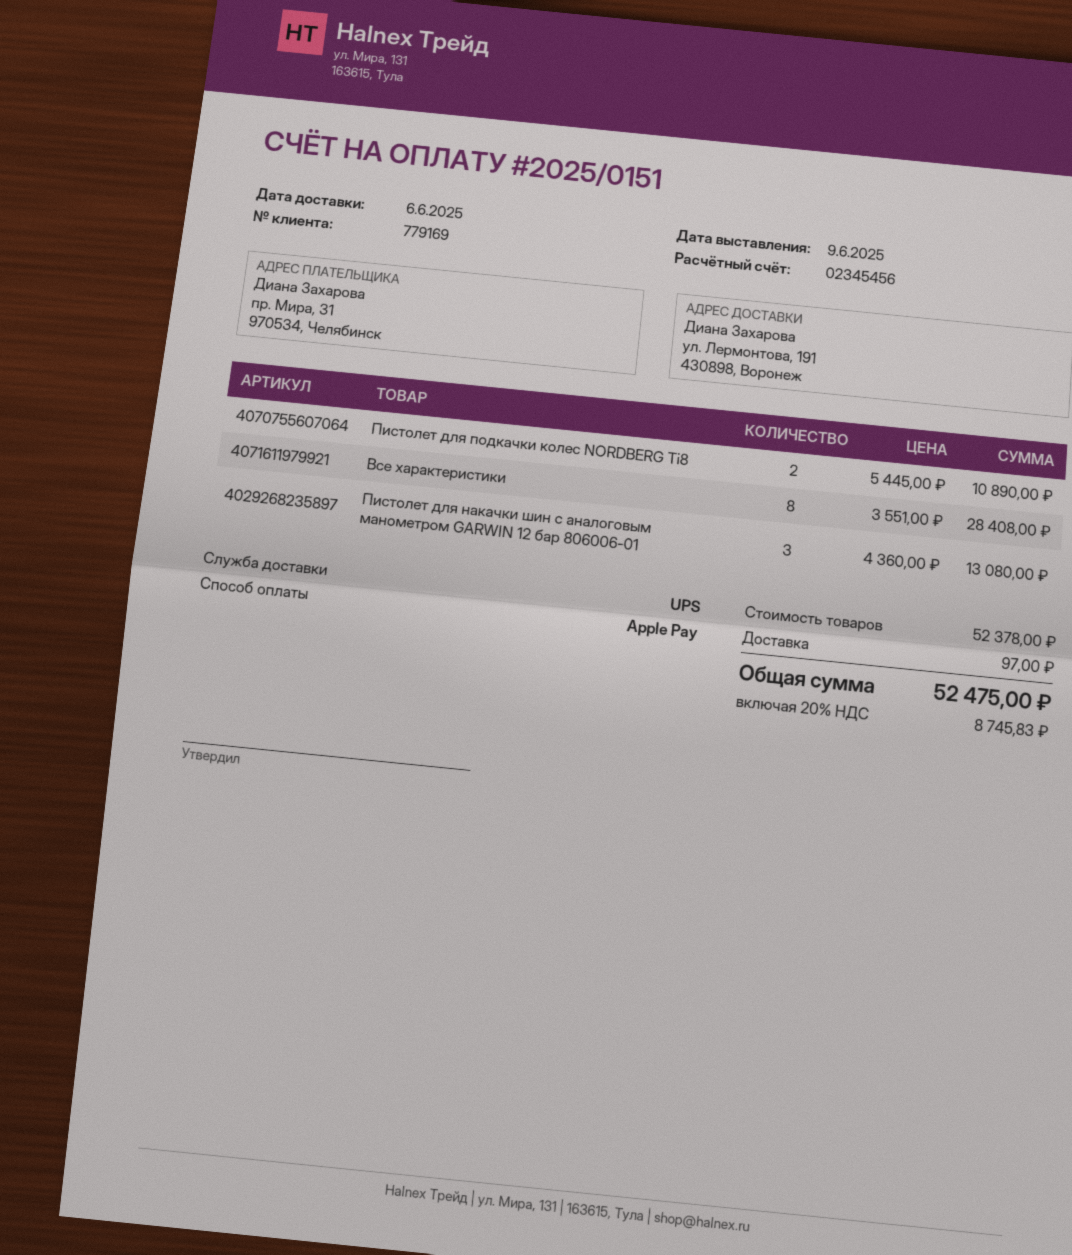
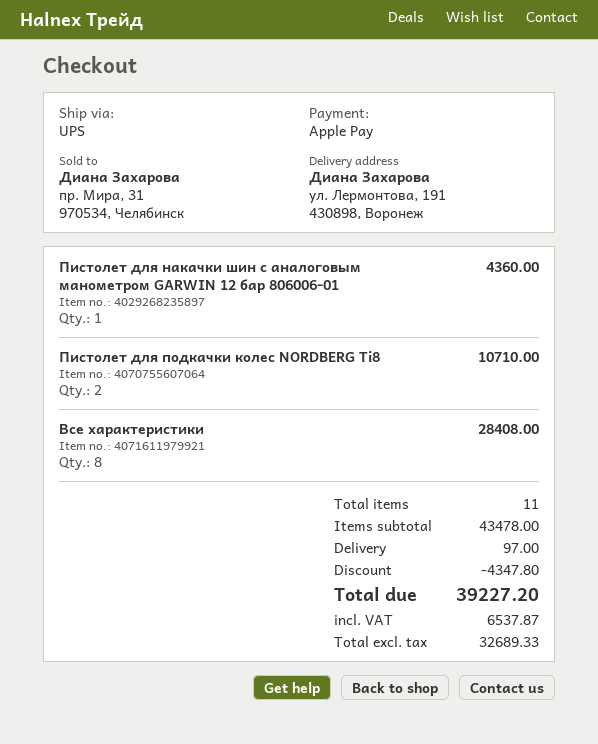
Пистолет для подкачки колес NORDBERG Ti8: 2 for 10890.00 -> 2 for 10710.00
Пистолет для накачки шин с аналоговым манометром GARWIN 12 бар 806006-01: 3 for 13080.00 -> 1 for 4360.00
subtotal: 52378.00 -> 43478.00
discount: none -> 4347.80
tax: 8745.83 -> 6537.87
total: 52475.00 -> 39227.20

